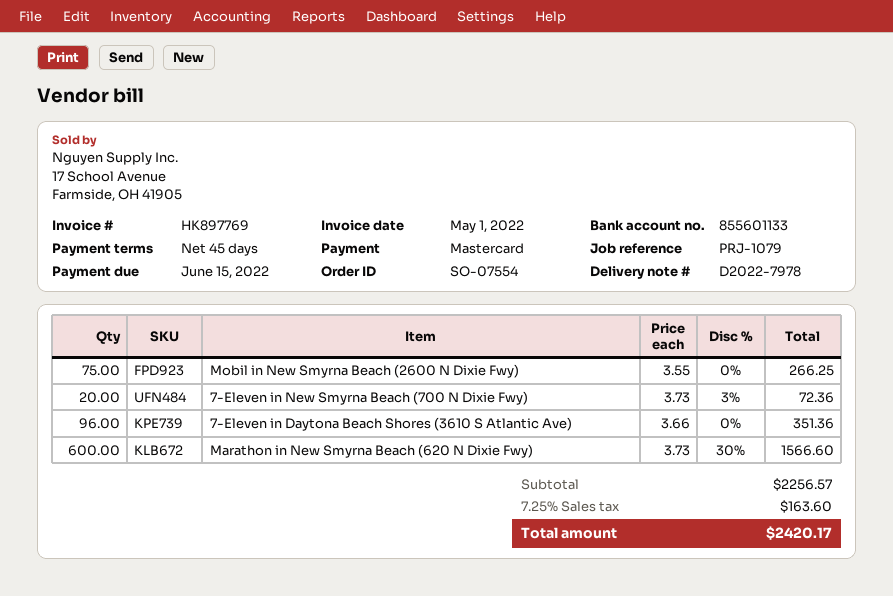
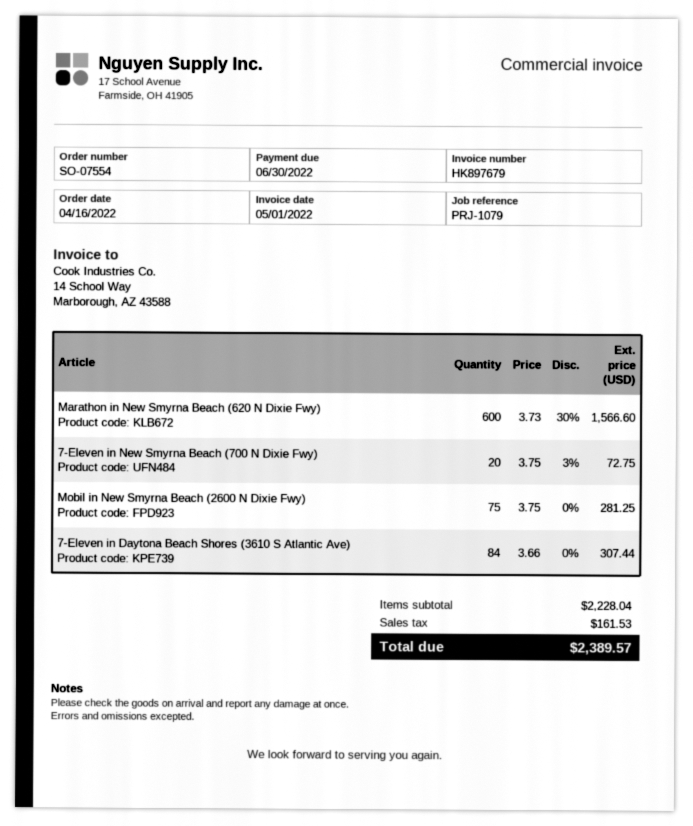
invoice number: HK897769 -> HK897679
due date: 2022-06-15 -> 2022-06-30
Mobil in New Smyrna Beach (2600 N Dixie Fwy): 75 x 3.55 = 266.25 -> 75 x 3.75 = 281.25
7-Eleven in New Smyrna Beach (700 N Dixie Fwy): 20 x 3.73 - 3% = 72.36 -> 20 x 3.75 - 3% = 72.75
7-Eleven in Daytona Beach Shores (3610 S Atlantic Ave): 96 x 3.66 = 351.36 -> 84 x 3.66 = 307.44
subtotal: 2256.57 -> 2228.04
tax: 163.60 -> 161.53
total: 2420.17 -> 2389.57

